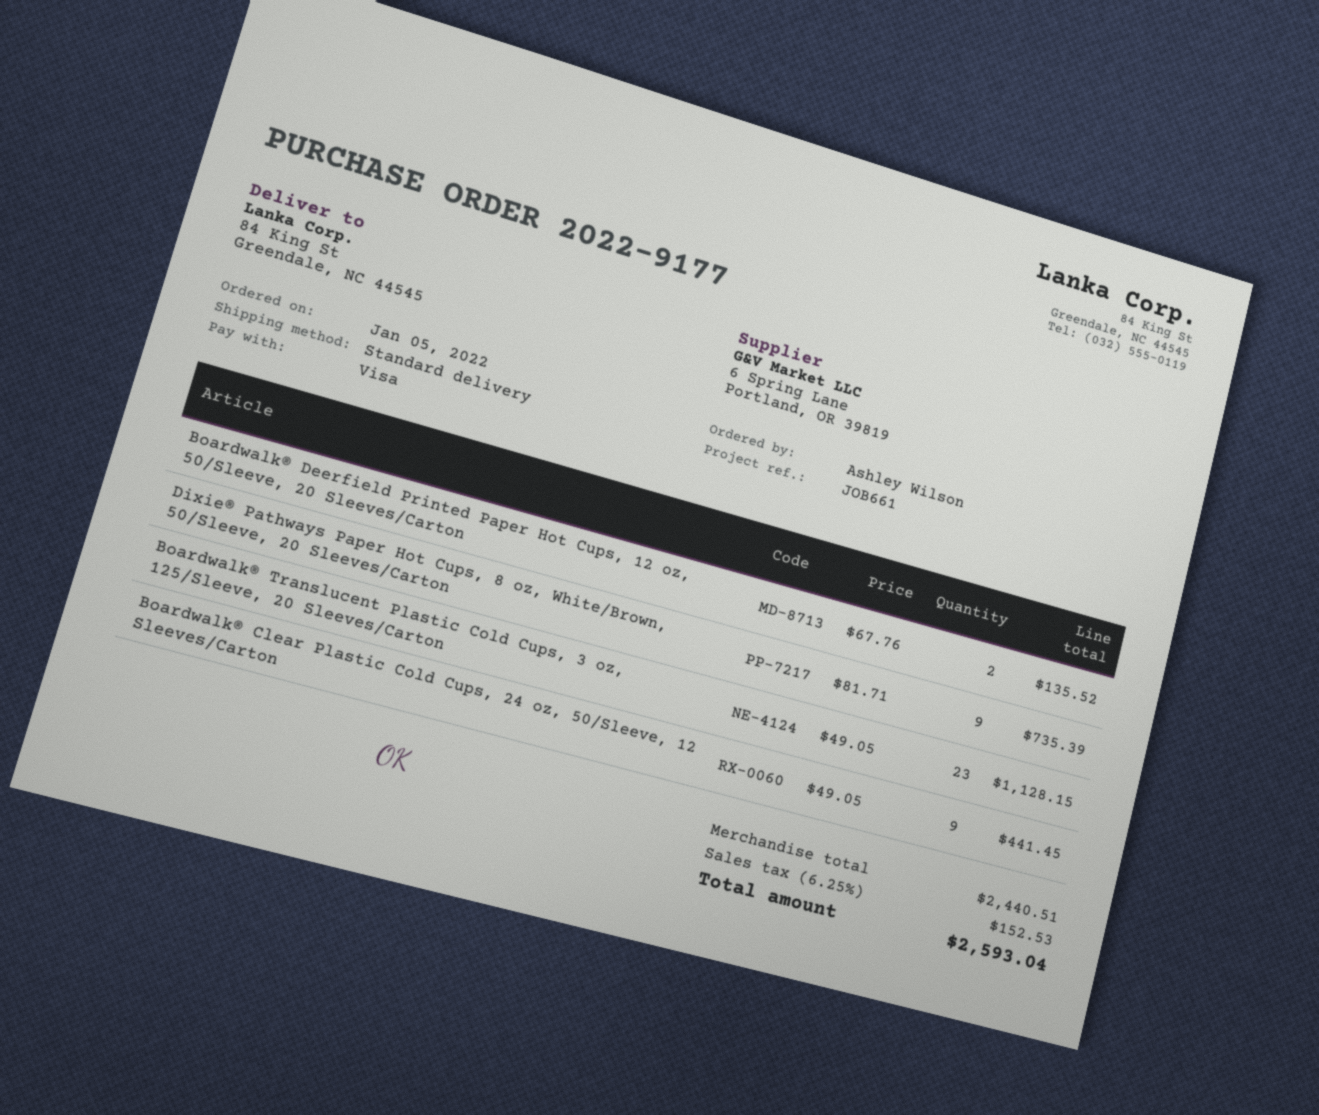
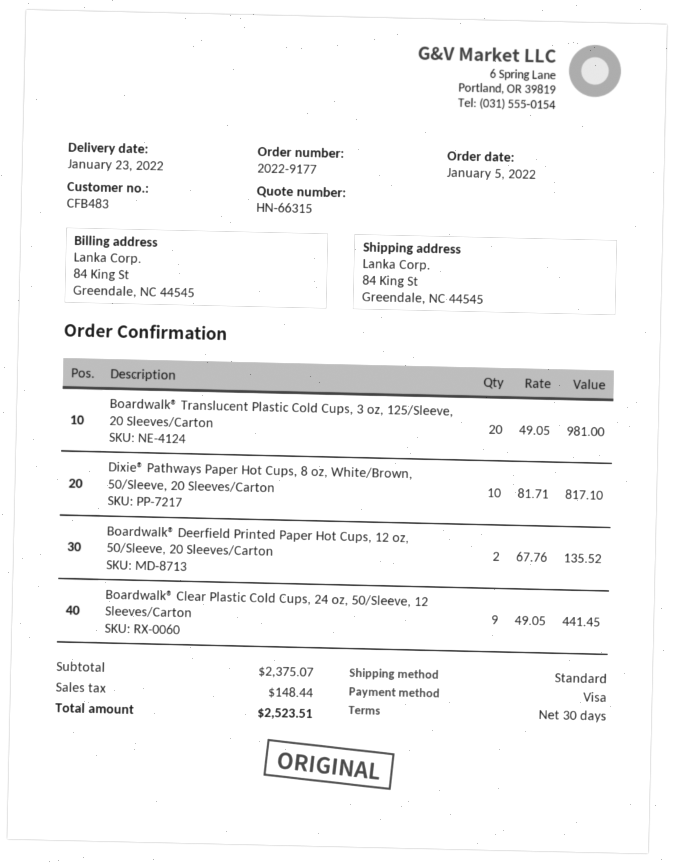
Dixie® Pathways Paper Hot Cups, 8 oz, White/Brown, 50/Sleeve, 20 Sleeves/Carton: 9 x 81.71 = 735.39 -> 10 x 81.71 = 817.10
Boardwalk® Translucent Plastic Cold Cups, 3 oz, 125/Sleeve, 20 Sleeves/Carton: 23 x 49.05 = 1128.15 -> 20 x 49.05 = 981.00
subtotal: 2440.51 -> 2375.07
tax: 152.53 -> 148.44
total: 2593.04 -> 2523.51

